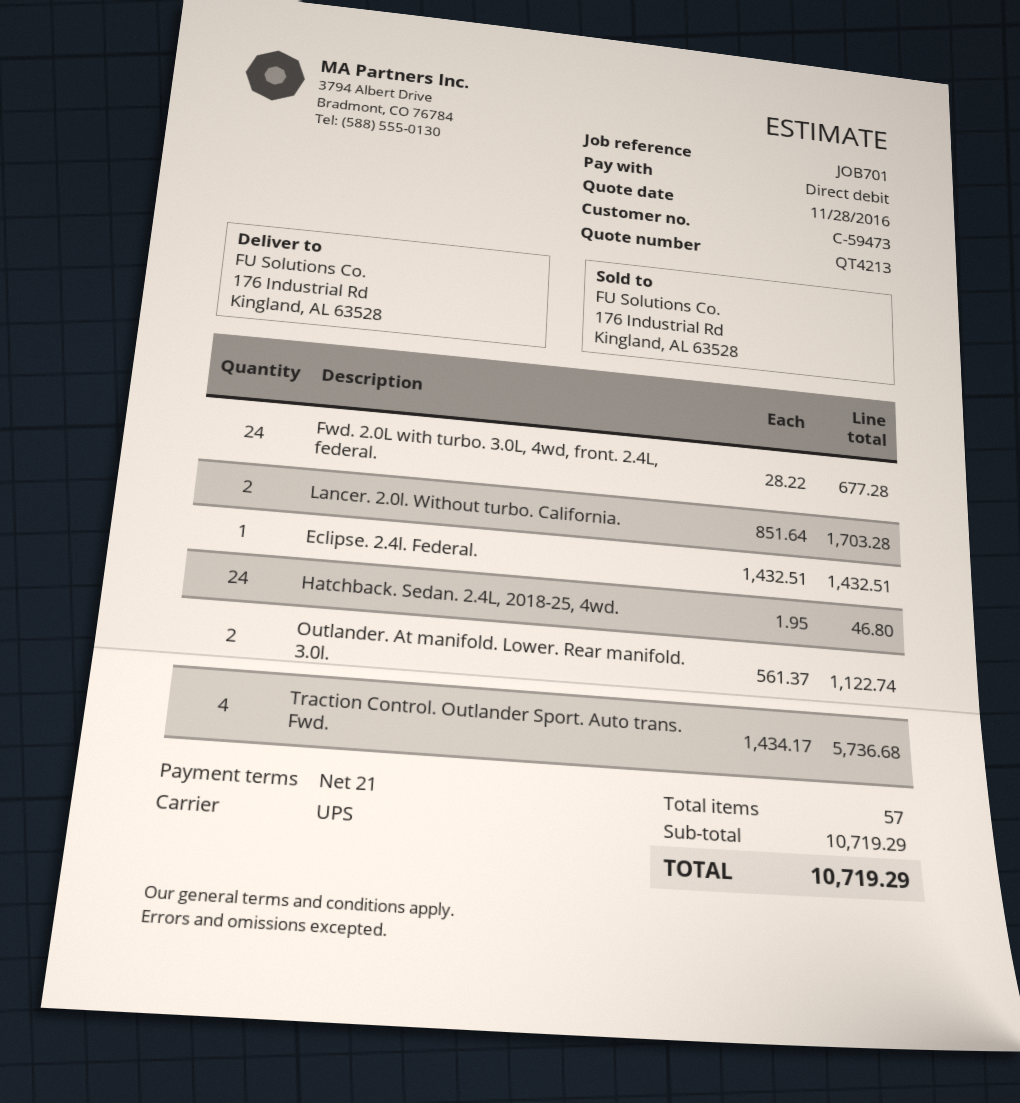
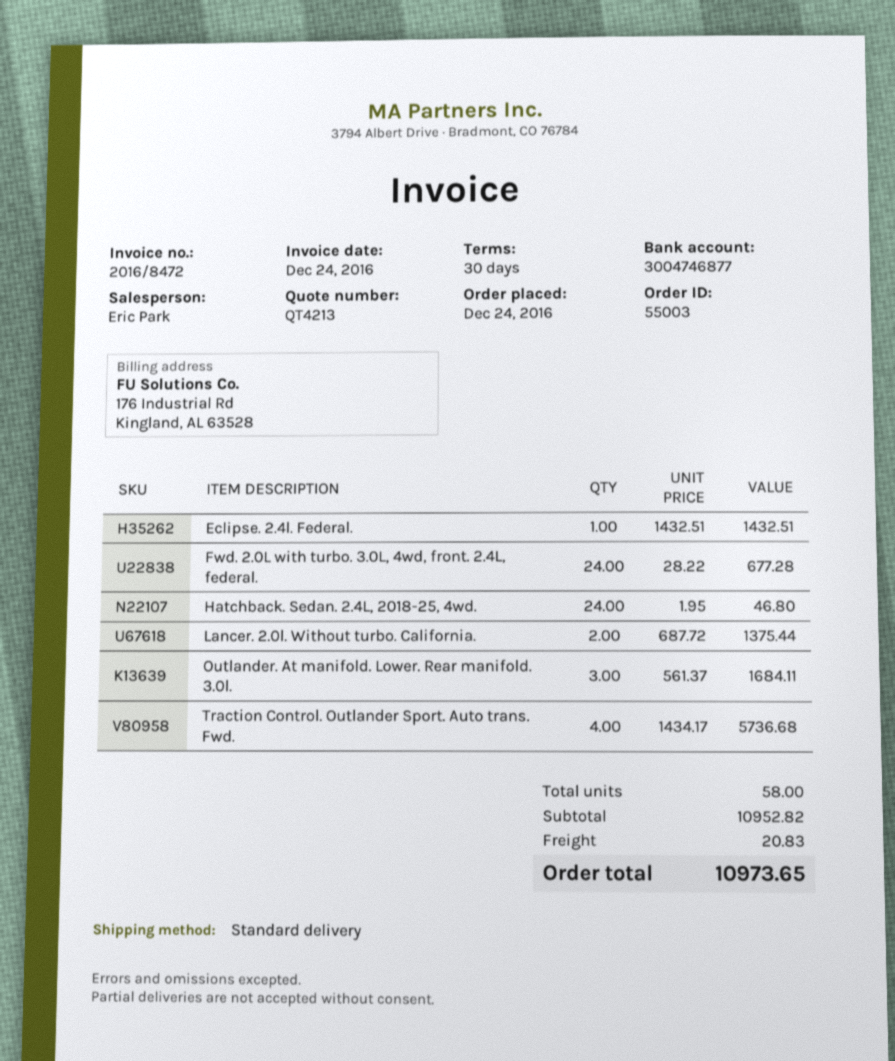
payment terms: 21 days -> 30 days
shipping method: UPS -> standard
Lancer. 2.0l. Without turbo. California.: 2 x 851.64 = 1703.28 -> 2 x 687.72 = 1375.44
Outlander. At manifold. Lower. Rear manifold. 3.0l.: 2 x 561.37 = 1122.74 -> 3 x 561.37 = 1684.11
total quantity: 57 -> 58
subtotal: 10719.29 -> 10952.82
shipping: none -> 20.83
total: 10719.29 -> 10973.65

